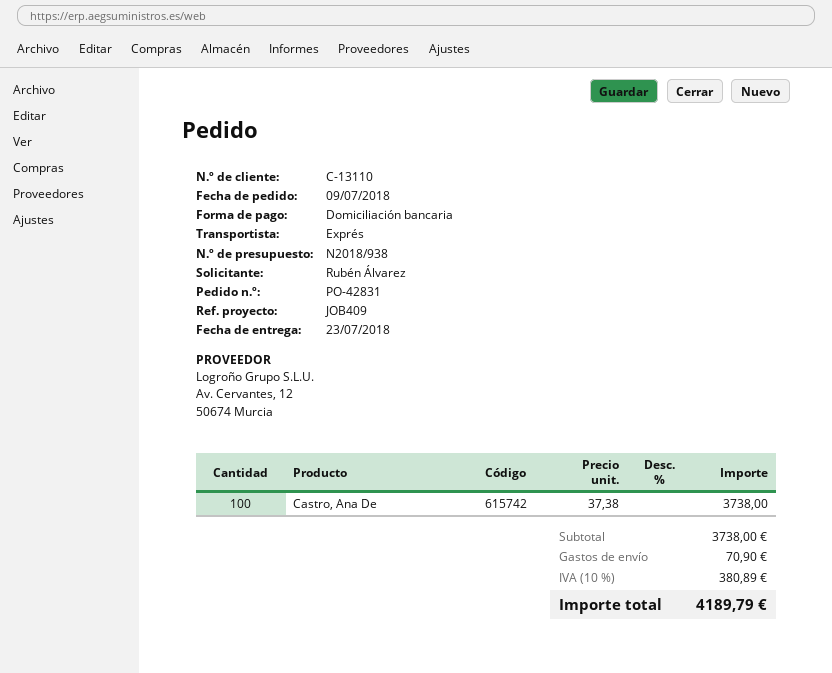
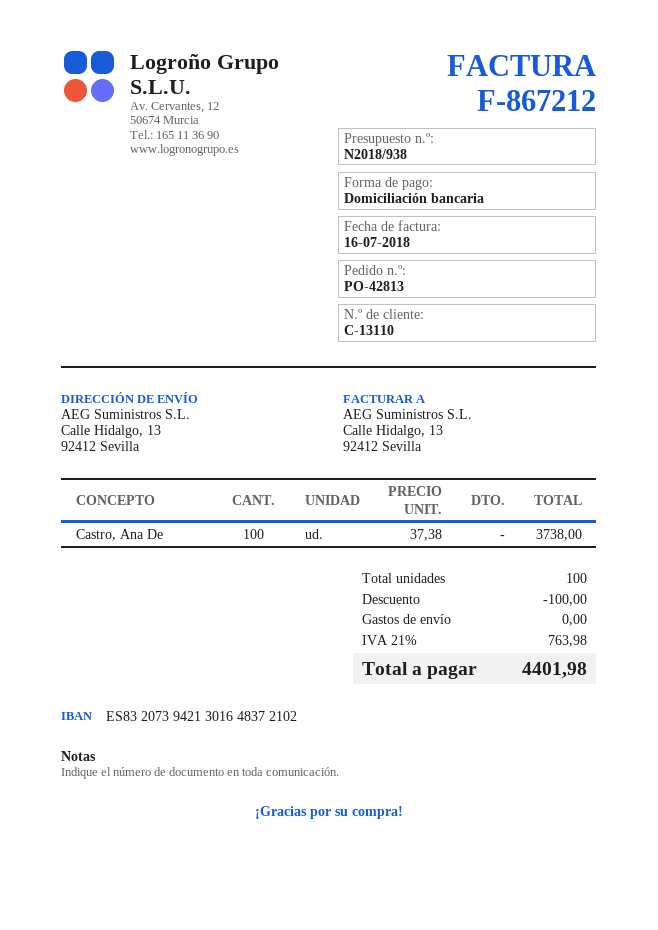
order number: PO-42831 -> PO-42813
discount: none -> 100.00
shipping: 70.90 -> 0.00
tax: 10% = 380.89 -> 21% = 763.98
total: 4189.79 -> 4401.98

